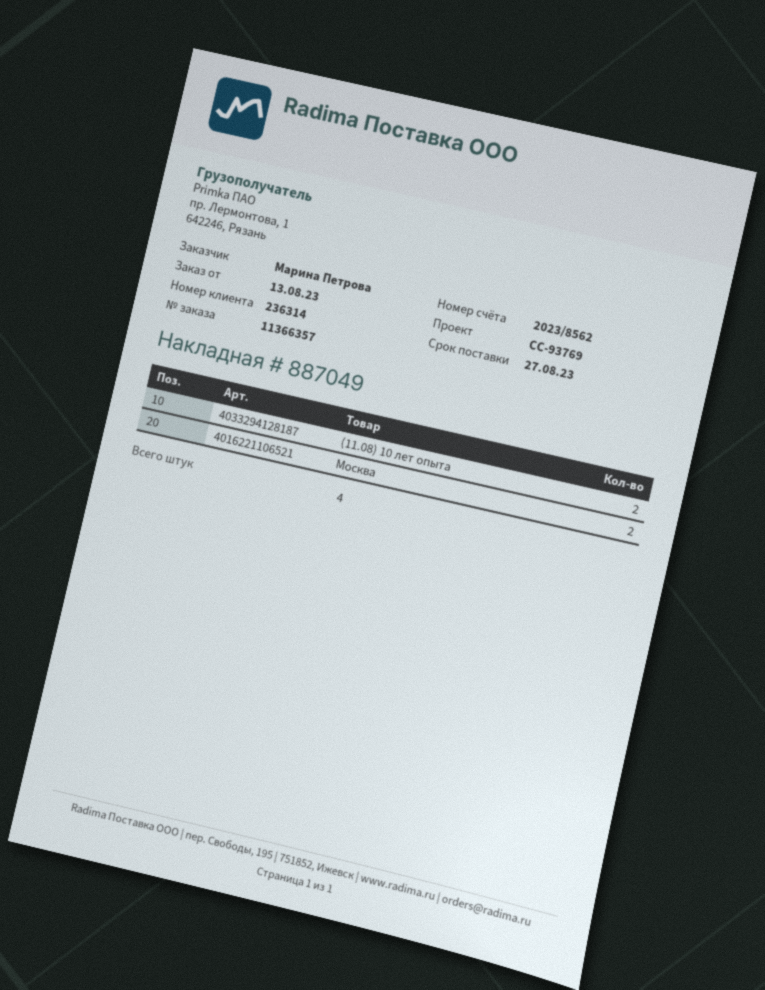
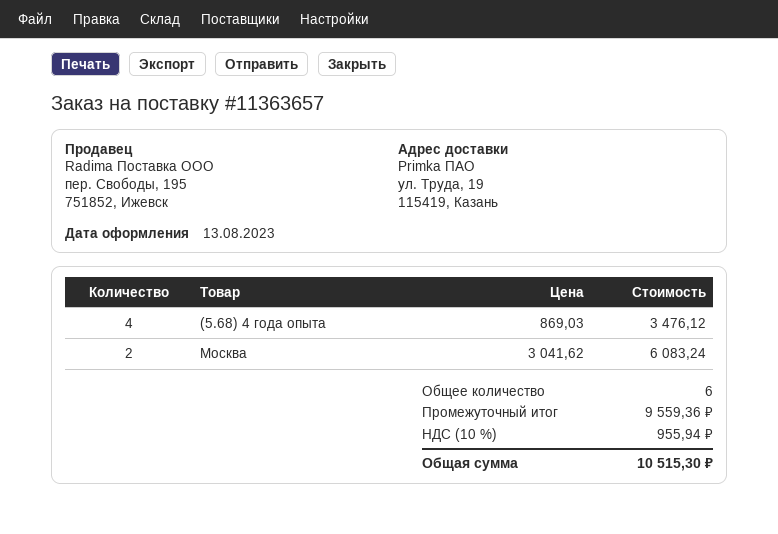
order number: 11366357 -> 11363657
ship to: пр. Лермонтова, 1, 642246, Рязань -> ул. Труда, 19, 115419, Казань
(11.08) 10 лет опыта: 2 -> none
(5.68) 4 года опыта: none -> 4
total quantity: 4 -> 6

